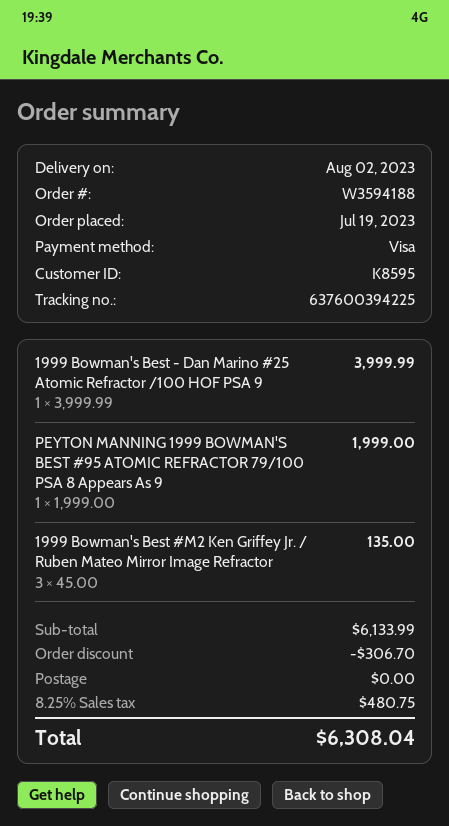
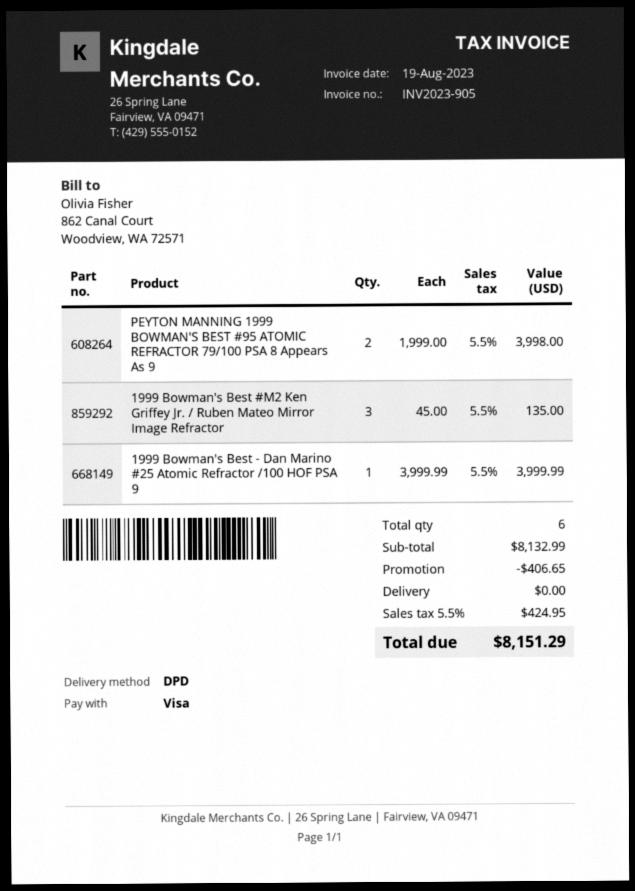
PEYTON MANNING 1999 BOWMAN'S BEST #95 ATOMIC REFRACTOR 79/100 PSA 8 Appears As 9: 1 x 1999.00 = 1999.00 -> 2 x 1999.00 = 3998.00
subtotal: 6133.99 -> 8132.99
discount: 306.70 -> 406.65
tax: 8.25% = 480.75 -> 5.5% = 424.95
total: 6308.04 -> 8151.29

